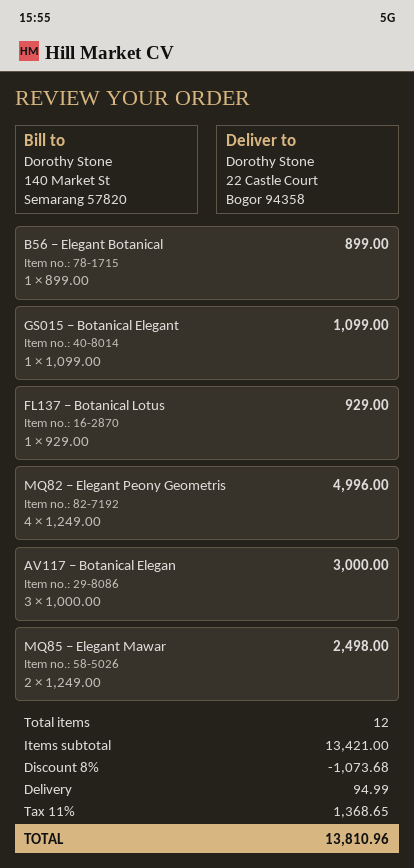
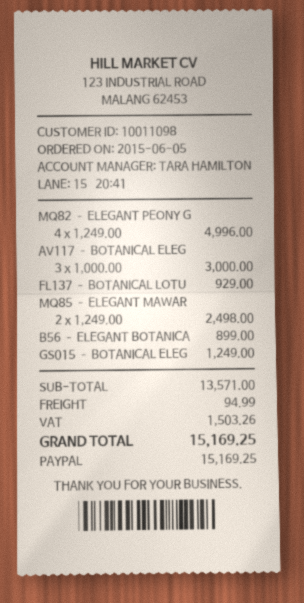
GS015 – Botanical Elegant: 1 x 1099.00 = 1099.00 -> 1 x 1249.00 = 1249.00
subtotal: 13421.00 -> 13571.00
discount: 8% = 1073.68 -> none
tax: 1368.65 -> 1503.26
total: 13810.96 -> 15169.25

